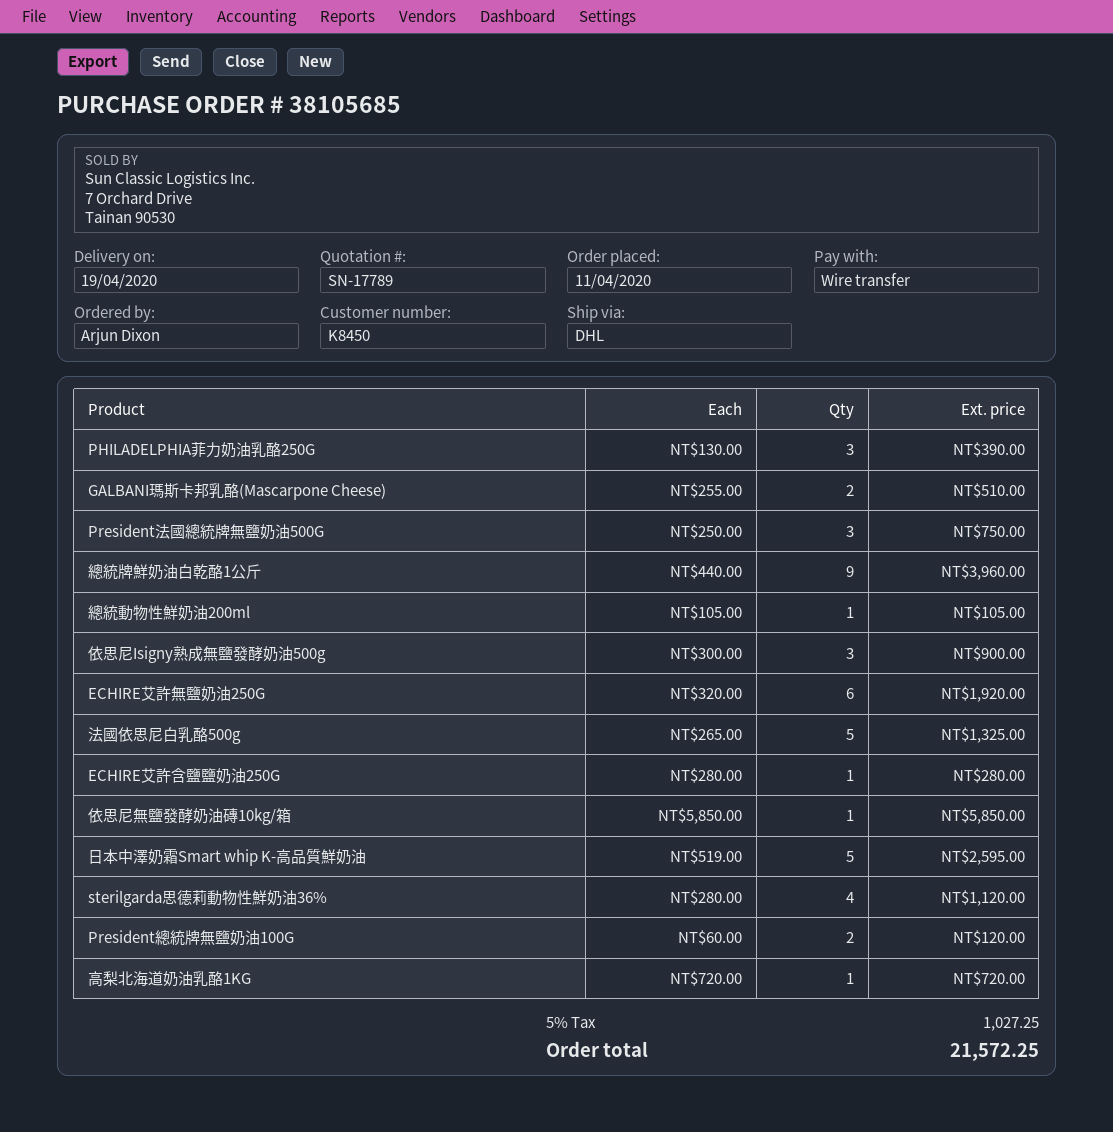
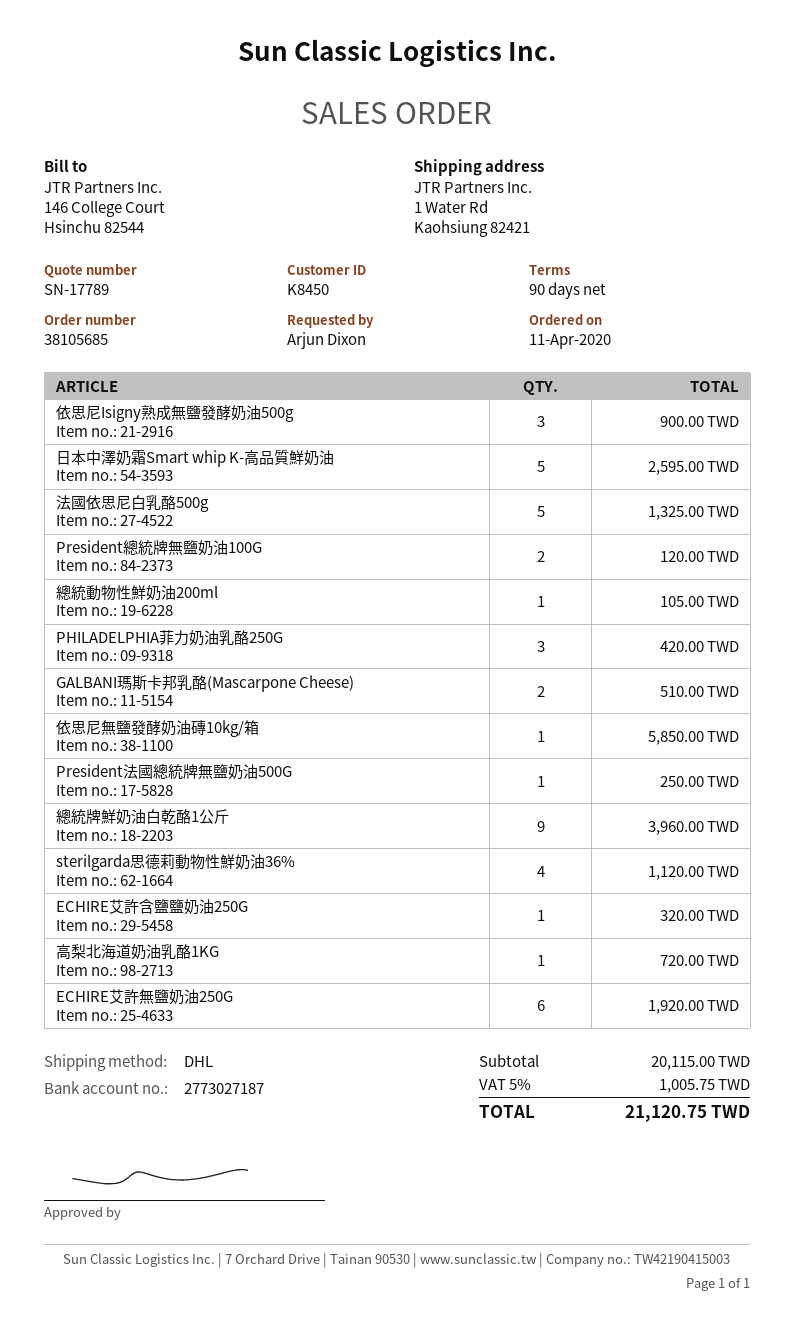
PHILADELPHIA菲力奶油乳酪250G: 3 for 390.00 -> 3 for 420.00
President法國總統牌無鹽奶油500G: 3 for 750.00 -> 1 for 250.00
ECHIRE艾許含鹽鹽奶油250G: 1 for 280.00 -> 1 for 320.00
tax: 5% = 1027.25 -> 5% = 1005.75
total: 21572.25 -> 21120.75

